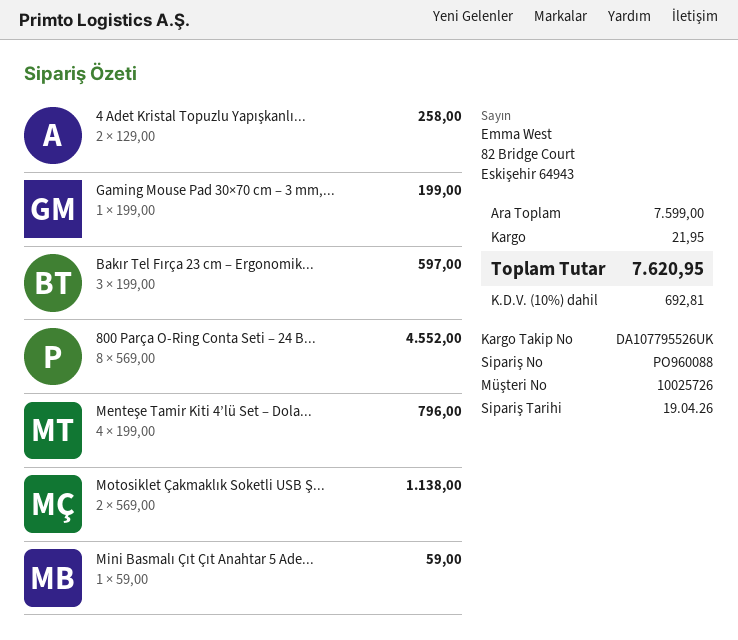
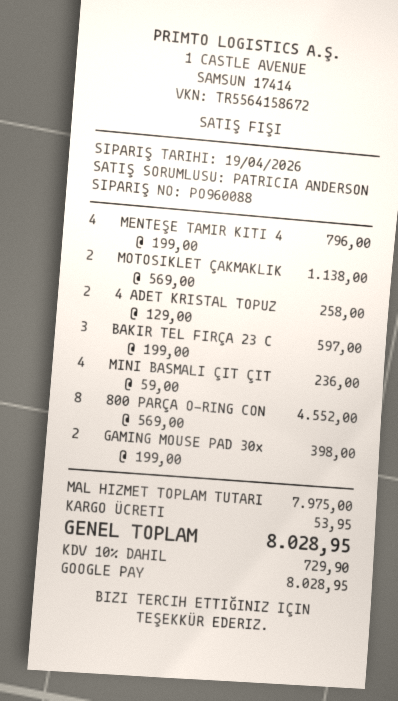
Gaming Mouse Pad 30×70 cm – 3 mm,...: 1 x 199.00 = 199.00 -> 2 x 199.00 = 398.00
Mini Basmalı Çıt Çıt Anahtar 5 Ade...: 1 x 59.00 = 59.00 -> 4 x 59.00 = 236.00
subtotal: 7599.00 -> 7975.00
shipping: 21.95 -> 53.95
tax: 10% = 692.81 -> 10% = 729.90
total: 7620.95 -> 8028.95

